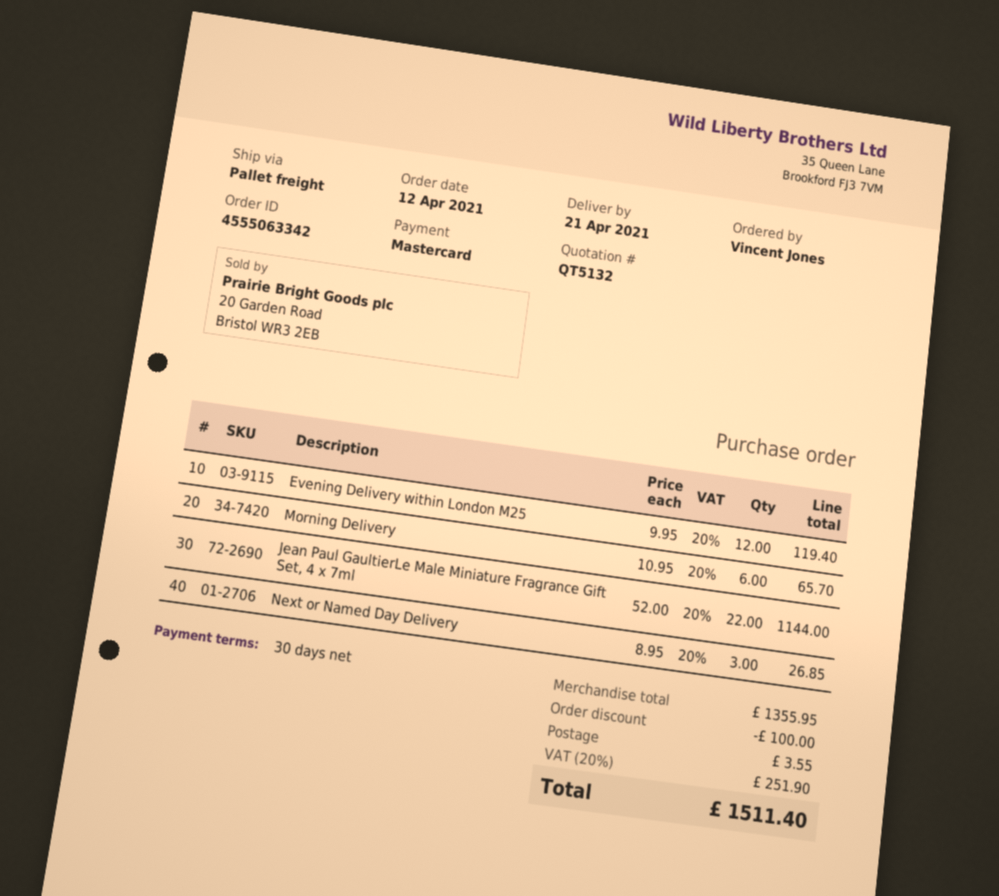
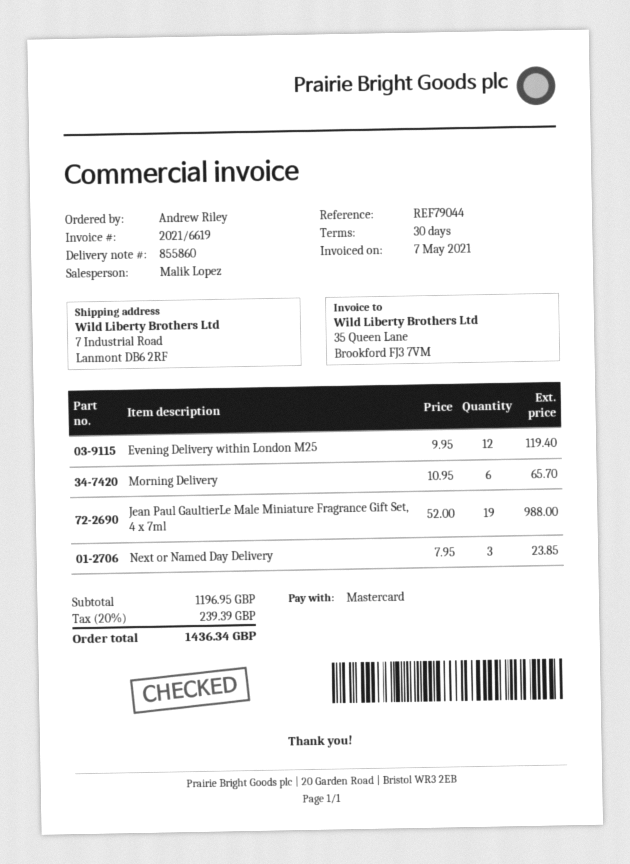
ordered by: Vincent Jones -> Andrew Riley
Jean Paul GaultierLe Male Miniature Fragrance Gift Set, 4 x 7ml: 22 x 52.00 = 1144.00 -> 19 x 52.00 = 988.00
Next or Named Day Delivery: 3 x 8.95 = 26.85 -> 3 x 7.95 = 23.85
subtotal: 1355.95 -> 1196.95
discount: 100.00 -> none
shipping: 3.55 -> none
tax: 20% = 251.90 -> 20% = 239.39
total: 1511.40 -> 1436.34

